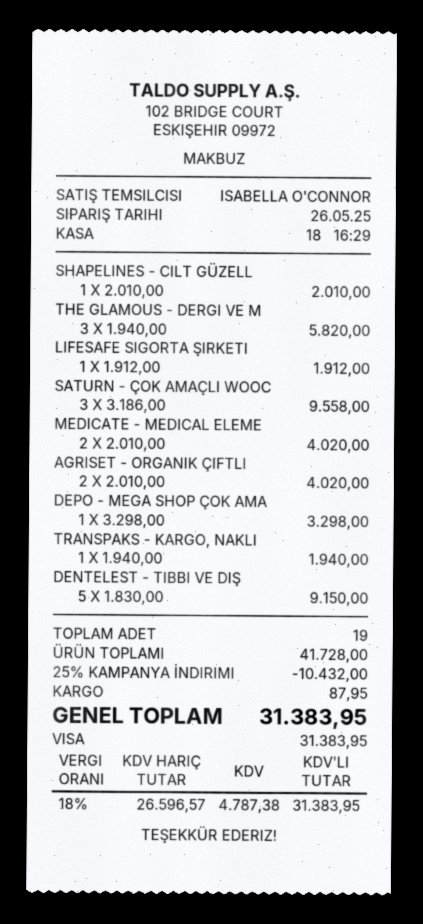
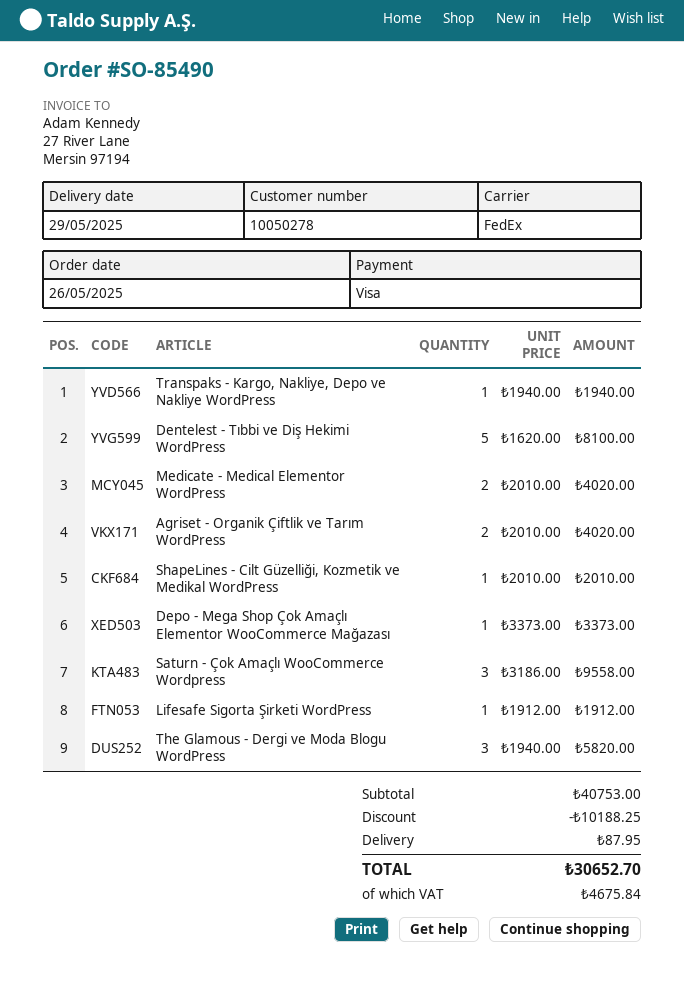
DEPO - MEGA SHOP ÇOK AMA: 1 x 3298.00 = 3298.00 -> 1 x 3373.00 = 3373.00
DENTELEST - TIBBI VE DIŞ: 5 x 1830.00 = 9150.00 -> 5 x 1620.00 = 8100.00
subtotal: 41728.00 -> 40753.00
discount: 10432.00 -> 10188.25
tax: 4787.38 -> 4675.84
total: 31383.95 -> 30652.70

